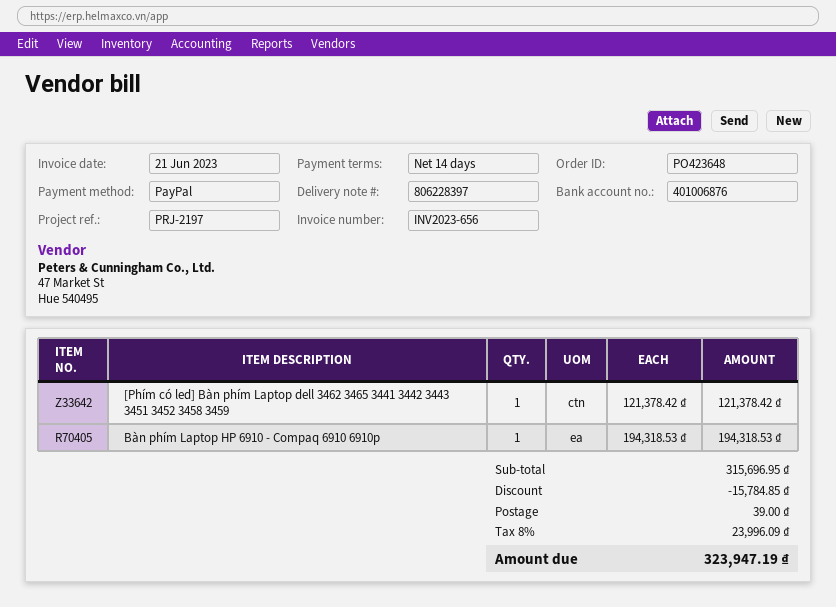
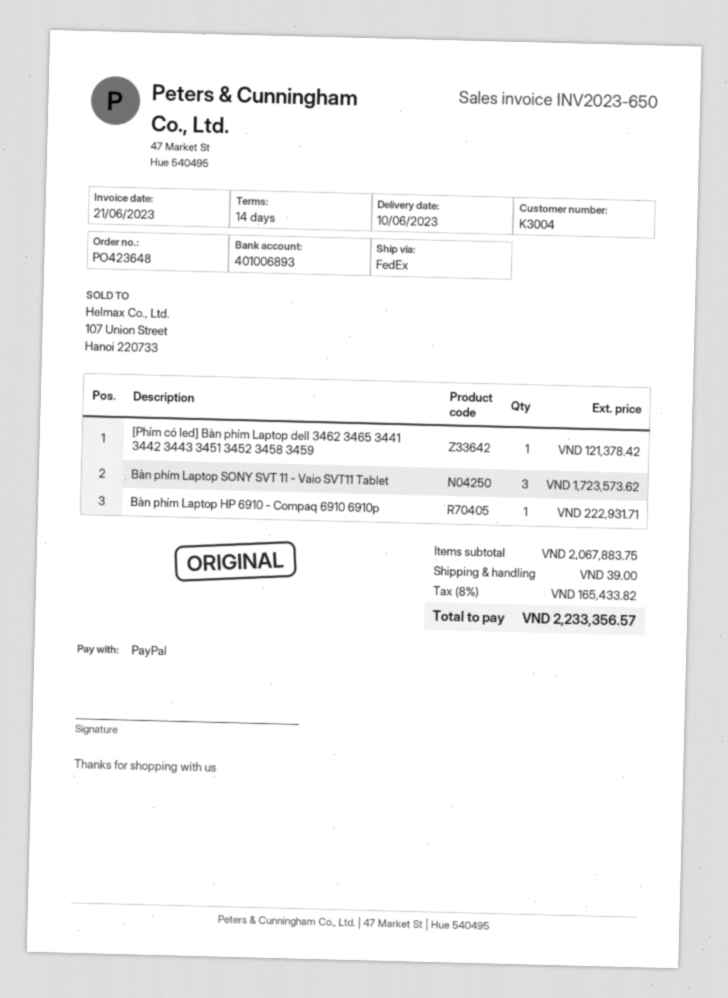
invoice number: INV2023-656 -> INV2023-650
bank account: 401006876 -> 401006893
Bàn phím Laptop HP 6910 - Compaq 6910 6910p: 1 for 194318.53 -> 1 for 222931.71
Bàn phím Laptop SONY SVT 11 - Vaio SVT11 Tablet: none -> 3 for 1723573.62
subtotal: 315696.95 -> 2067883.75
discount: 15784.85 -> none
tax: 8% = 23996.09 -> 8% = 165433.82
total: 323947.19 -> 2233356.57

